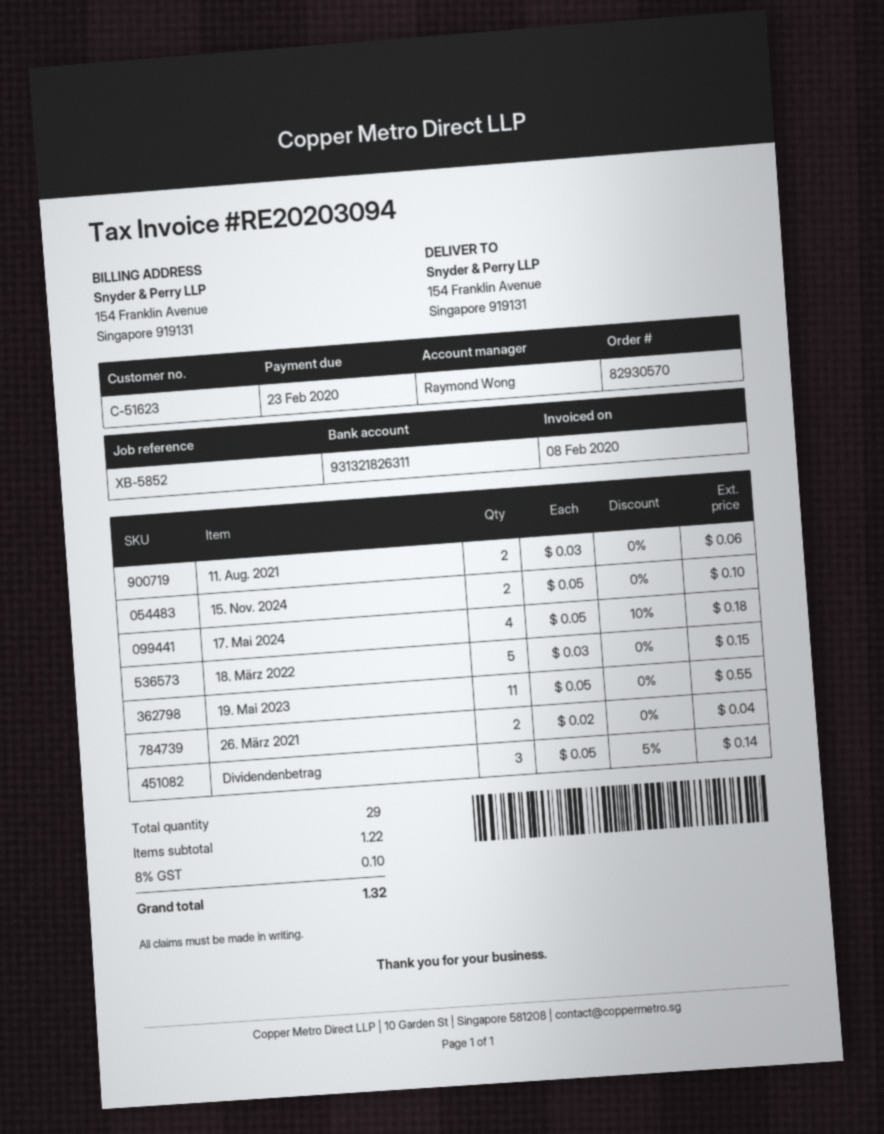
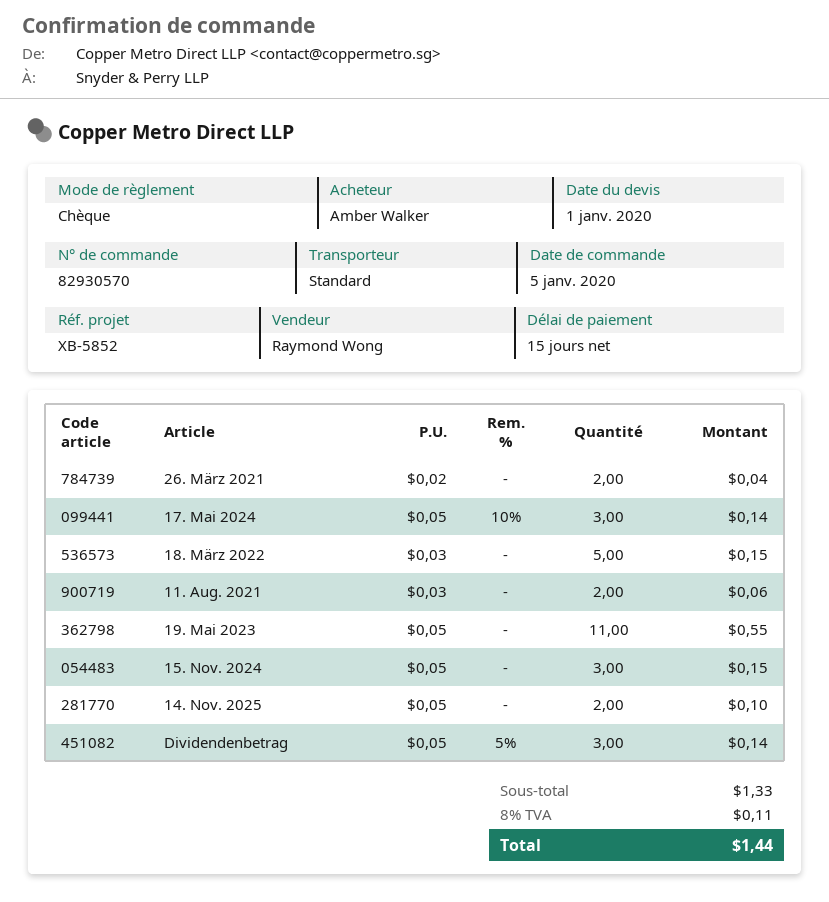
15. Nov. 2024: 2 x 0.05 = 0.10 -> 3 x 0.05 = 0.15
17. Mai 2024: 4 x 0.05 - 10% = 0.18 -> 3 x 0.05 - 10% = 0.14
14. Nov. 2025: none -> 2 x 0.05 = 0.10
subtotal: 1.22 -> 1.33
tax: 8% = 0.10 -> 8% = 0.11
total: 1.32 -> 1.44

